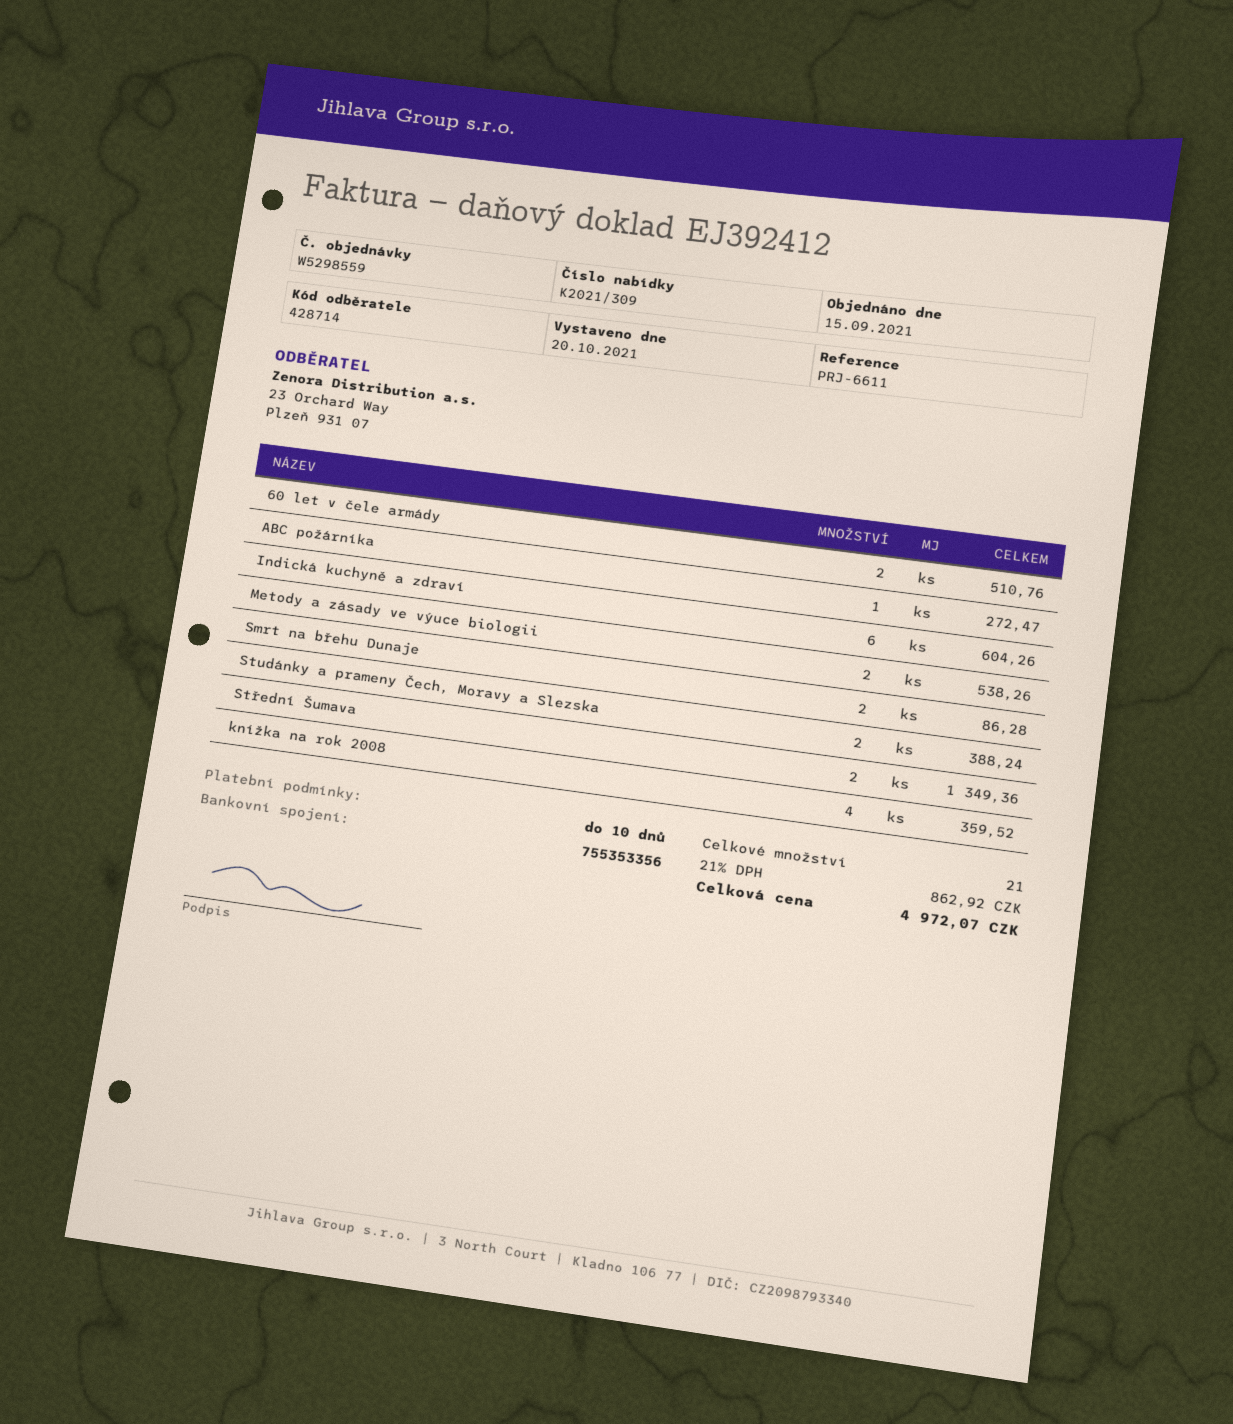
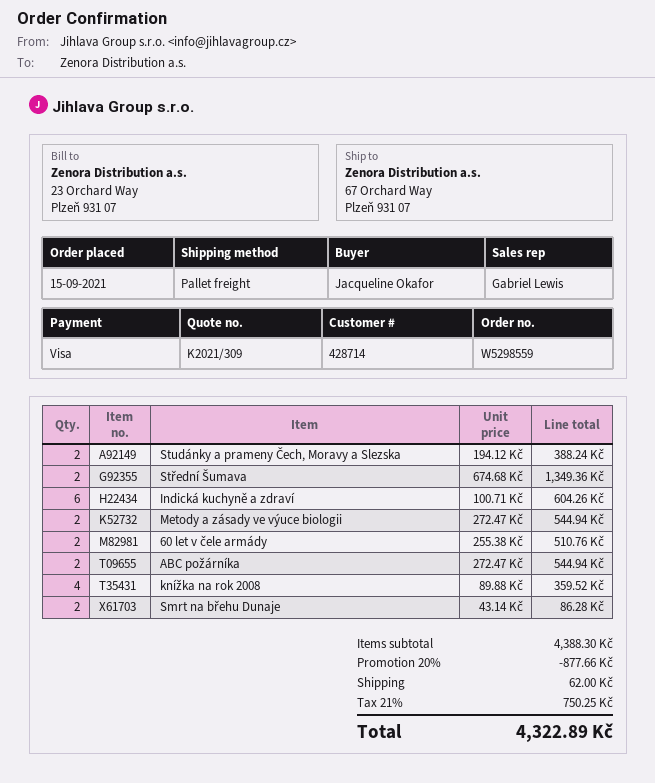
ABC požárníka: 1 for 272.47 -> 2 for 544.94
Metody a zásady ve výuce biologii: 2 for 538.26 -> 2 for 544.94
discount: none -> 20% = 877.66
shipping: none -> 62.00
tax: 21% = 862.92 -> 21% = 750.25
total: 4972.07 -> 4322.89

